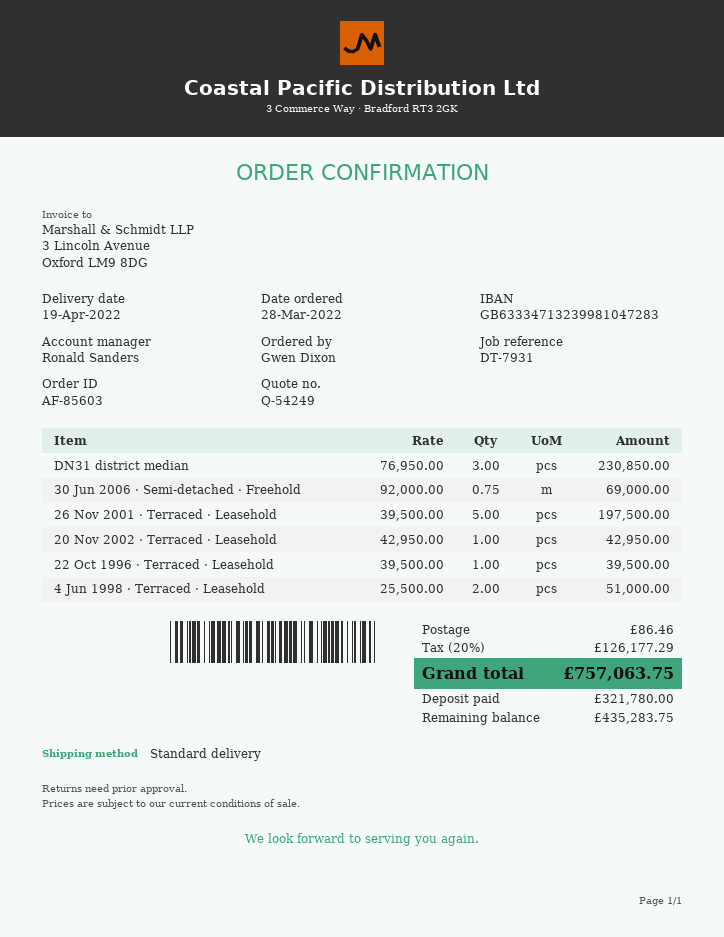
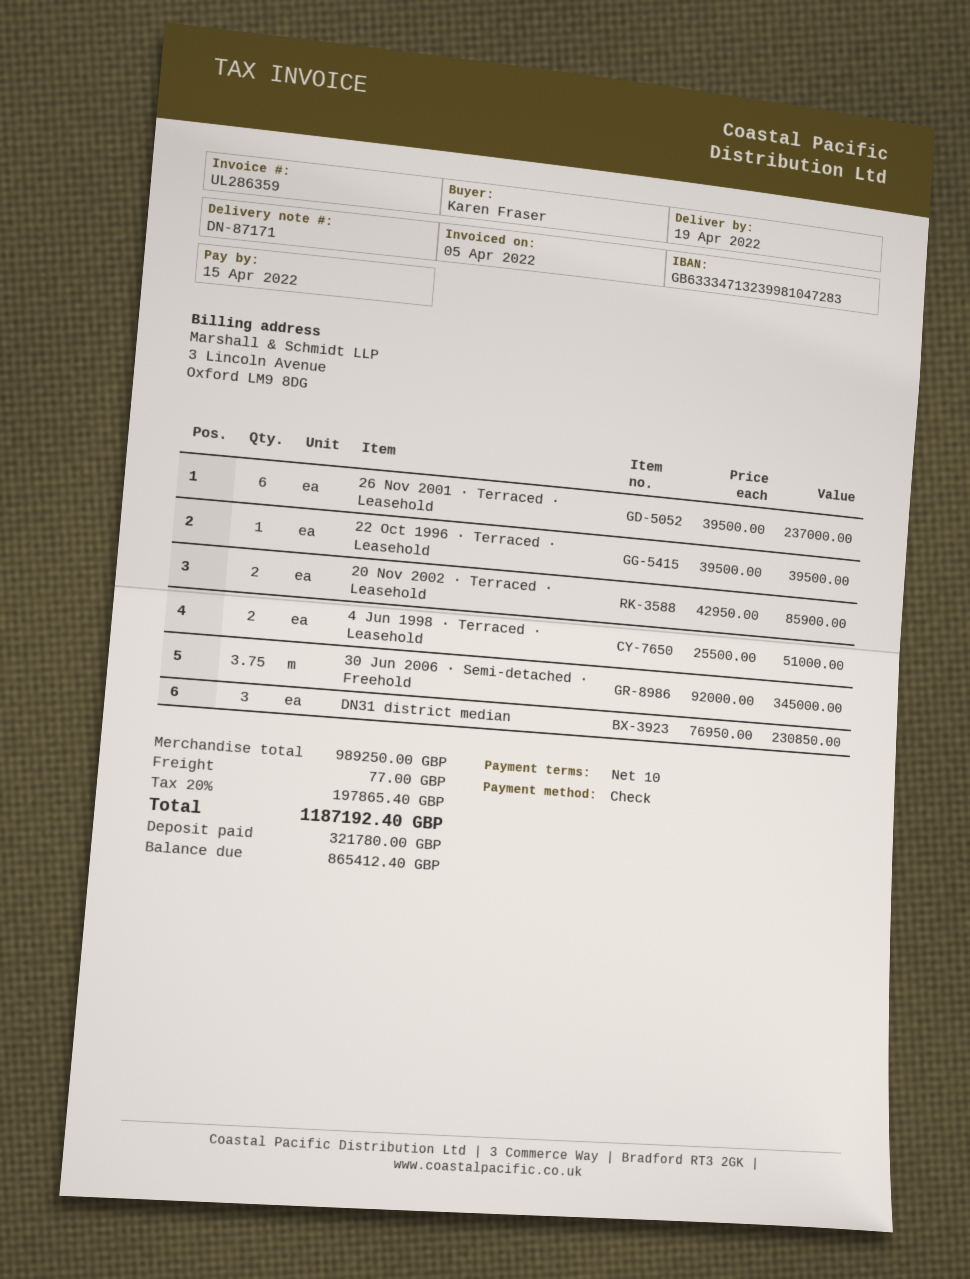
ordered by: Gwen Dixon -> Karen Fraser
30 Jun 2006 · Semi-detached · Freehold: 0.75 x 92000.00 = 69000.00 -> 3.75 x 92000.00 = 345000.00
26 Nov 2001 · Terraced · Leasehold: 5 x 39500.00 = 197500.00 -> 6 x 39500.00 = 237000.00
20 Nov 2002 · Terraced · Leasehold: 1 x 42950.00 = 42950.00 -> 2 x 42950.00 = 85900.00
shipping: 86.46 -> 77.00
tax: 20% = 126177.29 -> 20% = 197865.40
total: 757063.75 -> 1187192.40
balance: 435283.75 -> 865412.40

